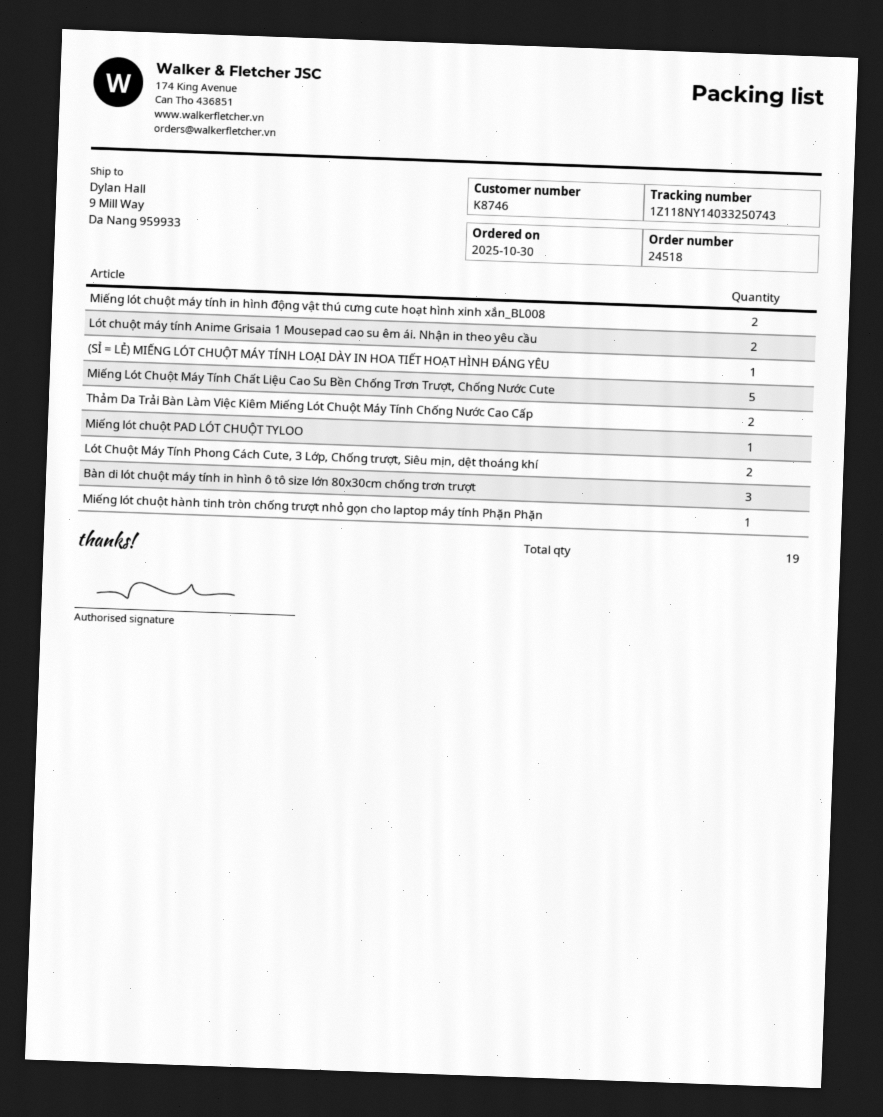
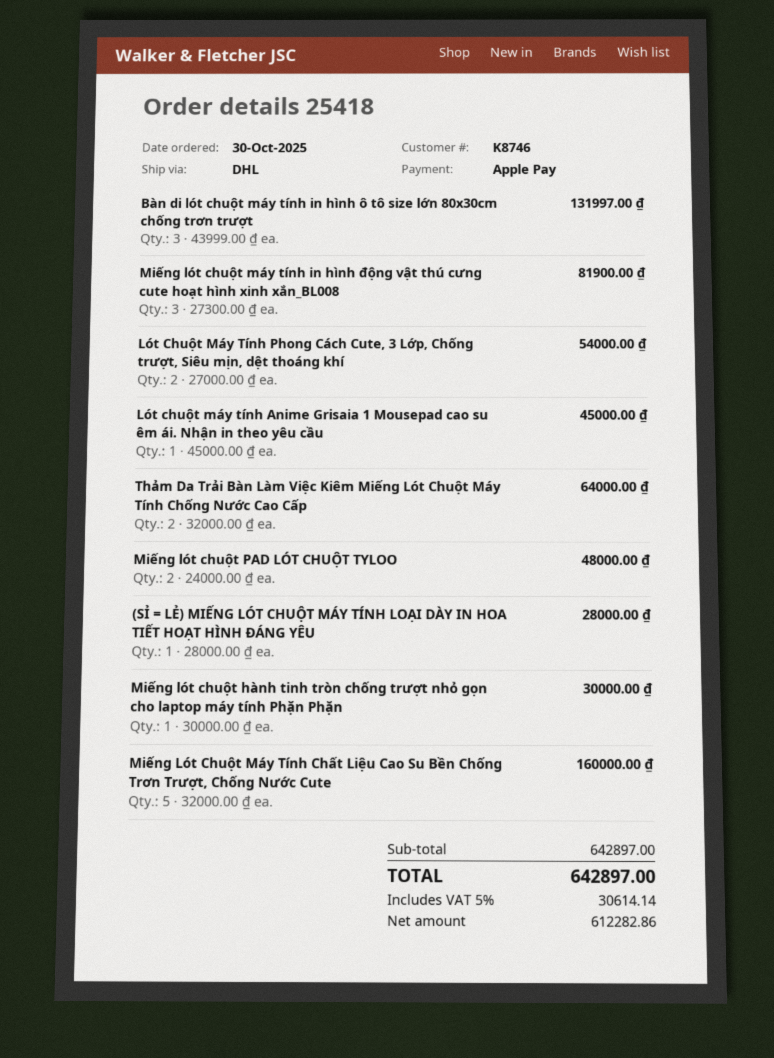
order number: 24518 -> 25418
Miếng lót chuột máy tính in hình động vật thú cưng cute hoạt hình xinh xắn_BL008: 2 -> 3
Lót chuột máy tính Anime Grisaia 1 Mousepad cao su êm ái. Nhận in theo yêu cầu: 2 -> 1
Miếng lót chuột PAD LÓT CHUỘT TYLOO: 1 -> 2

